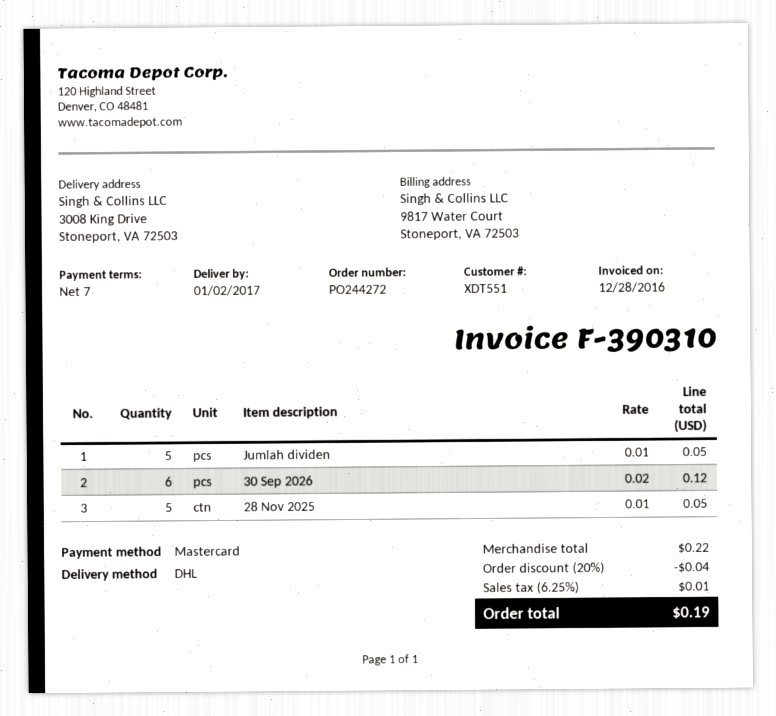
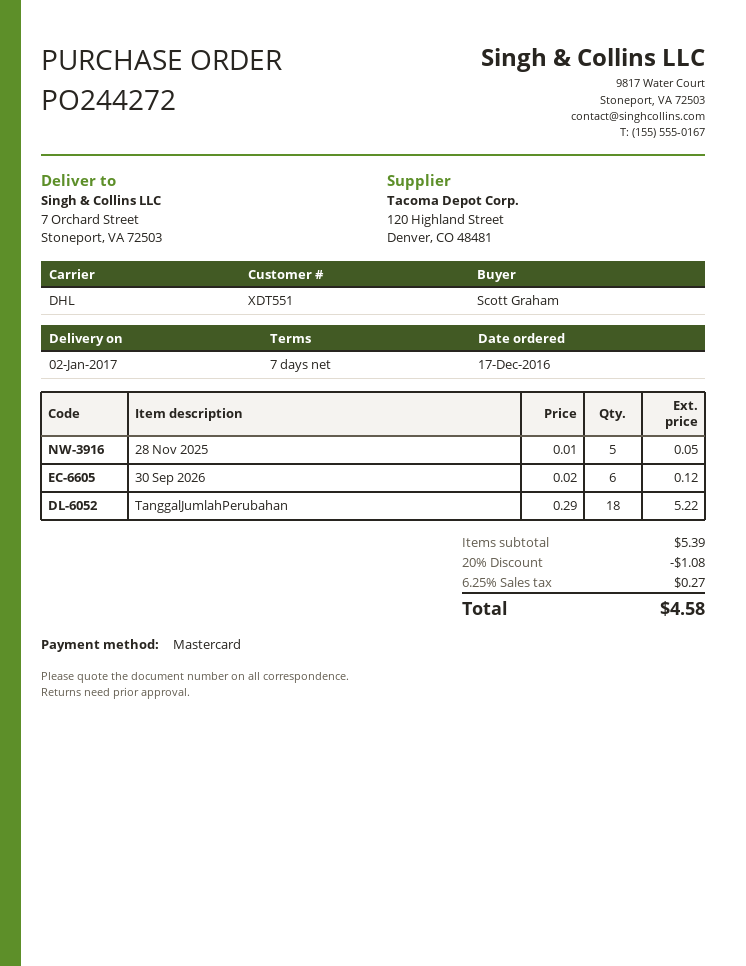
ship to: 3008 King Drive, Stoneport, VA 72503 -> 7 Orchard Street, Stoneport, VA 72503
Jumlah dividen: 5 x 0.01 = 0.05 -> none
TanggalJumlahPerubahan: none -> 18 x 0.29 = 5.22
subtotal: 0.22 -> 5.39
discount: 20% = 0.04 -> 20% = 1.08
tax: 6.25% = 0.01 -> 6.25% = 0.27
total: 0.19 -> 4.58

